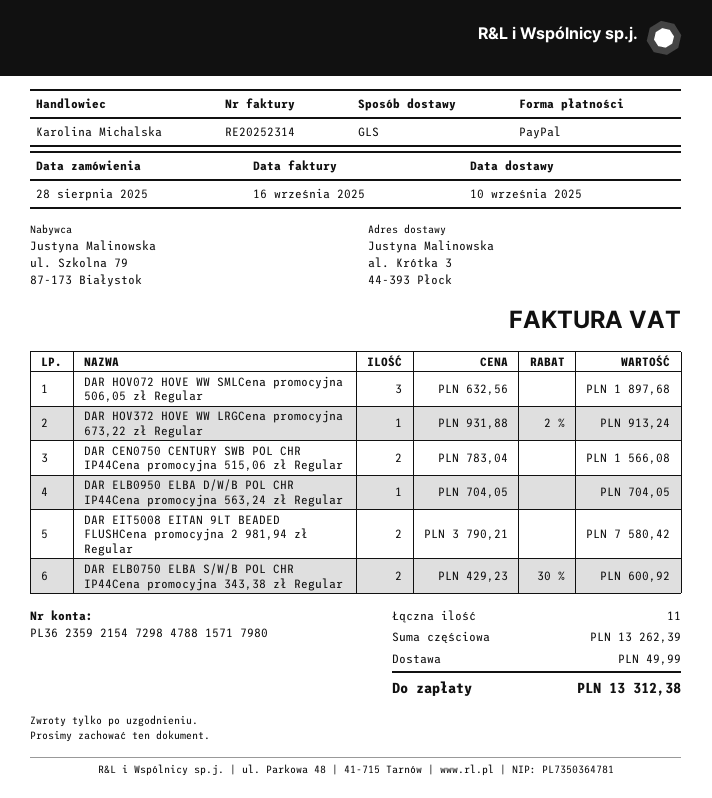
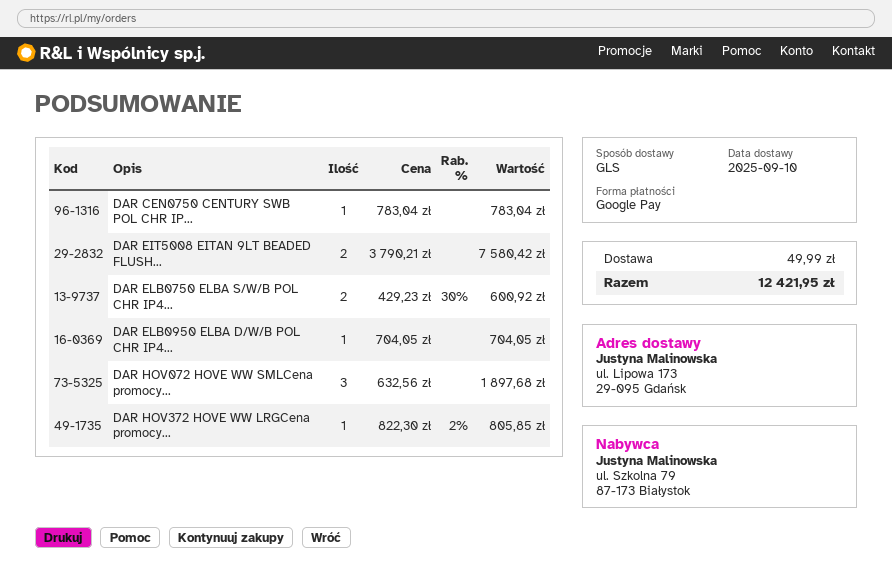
payment method: PayPal -> Google Pay
ship to: al. Krótka 3, 44-393 Płock -> ul. Lipowa 173, 29-095 Gdańsk
DAR HOV372 HOVE WW LRGCena promocyjna 673,22 zł Regular: 1 x 931.88 - 2% = 913.24 -> 1 x 822.30 - 2% = 805.85
DAR CEN0750 CENTURY SWB POL CHR IP44Cena promocyjna 515,06 zł Regular: 2 x 783.04 = 1566.08 -> 1 x 783.04 = 783.04
total: 13312.38 -> 12421.95

